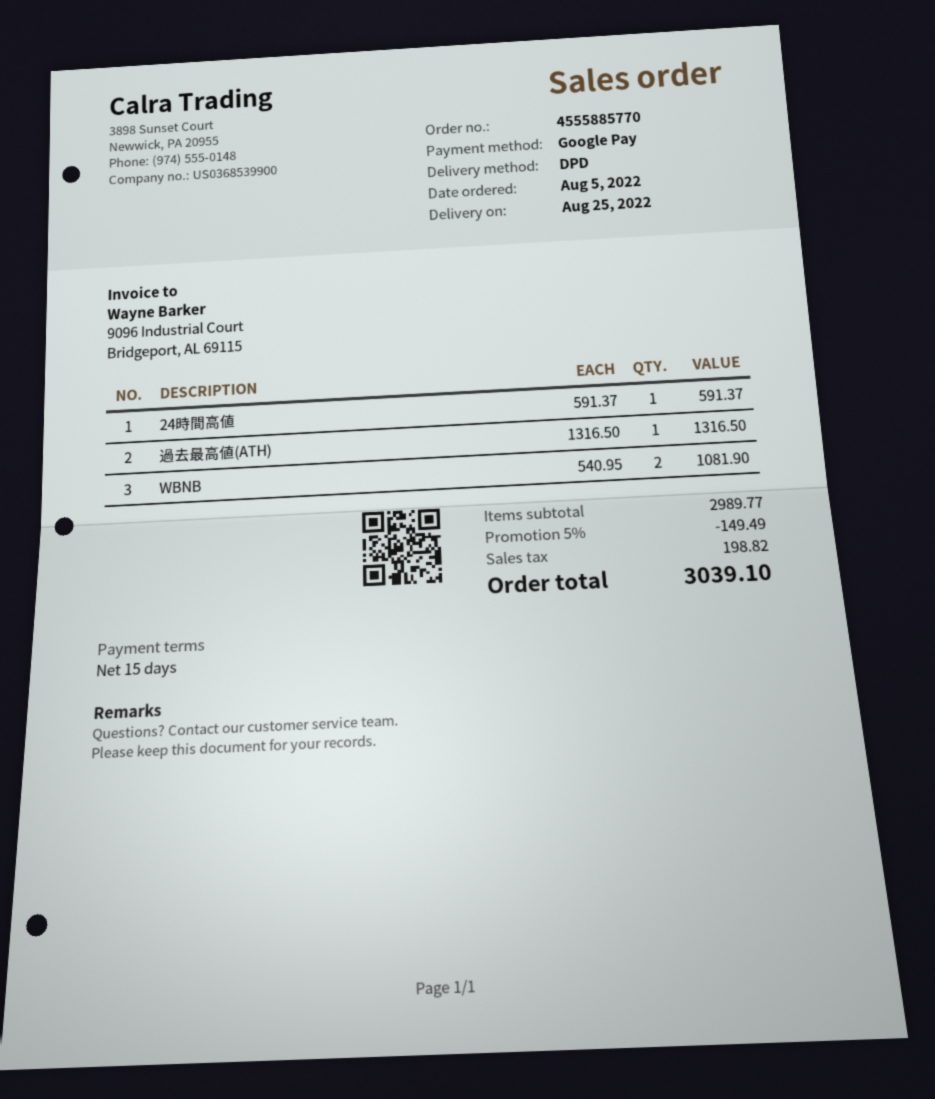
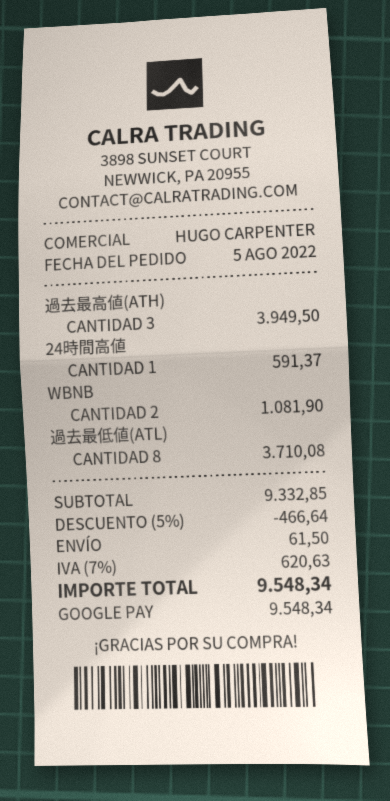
過去最高値(ATH): 1 for 1316.50 -> 3 for 3949.50
過去最低値(ATL): none -> 8 for 3710.08
subtotal: 2989.77 -> 9332.85
discount: 5% = 149.49 -> 5% = 466.64
shipping: none -> 61.50
tax: 198.82 -> 620.63
total: 3039.10 -> 9548.34

